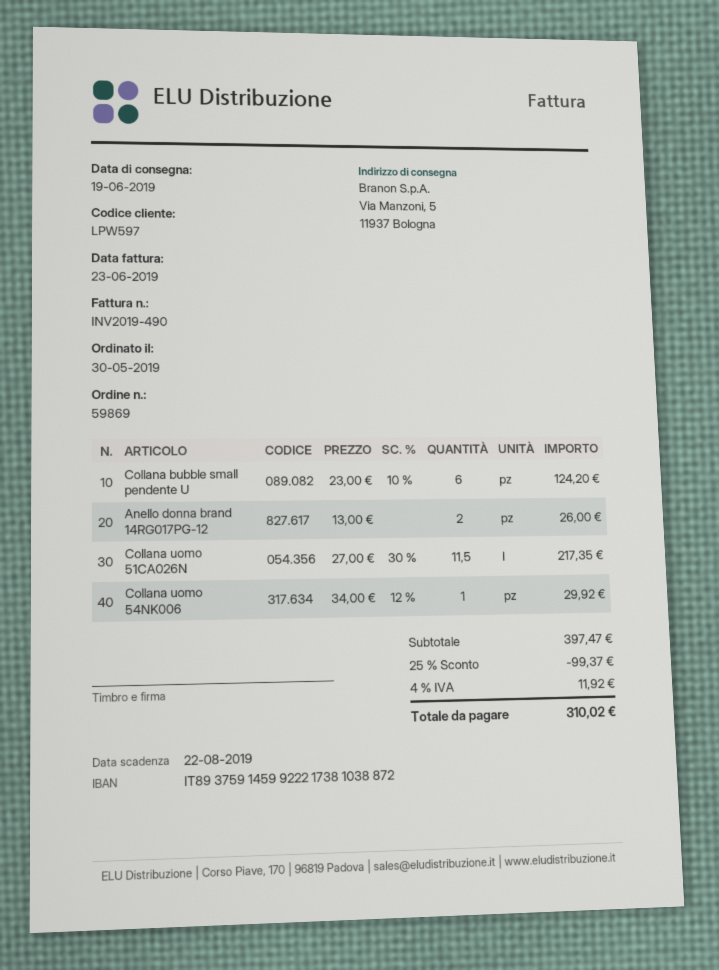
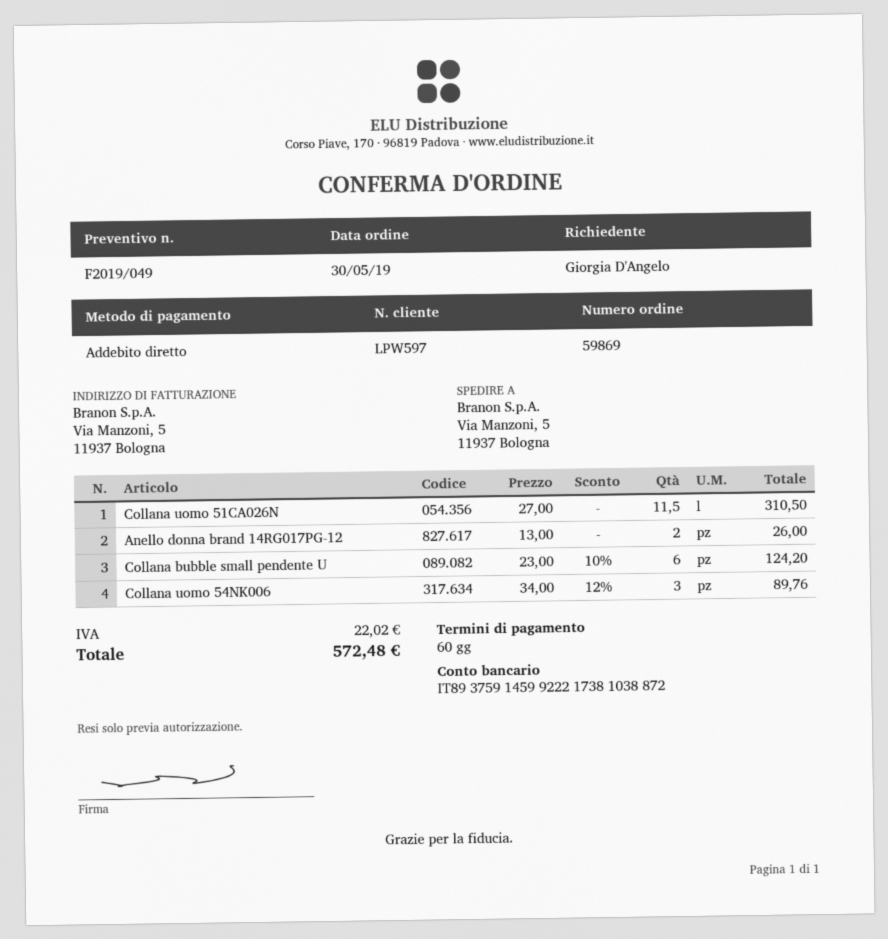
Collana uomo 51CA026N: 11.5 x 27.00 - 30% = 217.35 -> 11.5 x 27.00 = 310.50
Collana uomo 54NK006: 1 x 34.00 - 12% = 29.92 -> 3 x 34.00 - 12% = 89.76
discount: 25% = 99.37 -> none
tax: 11.92 -> 22.02
total: 310.02 -> 572.48

